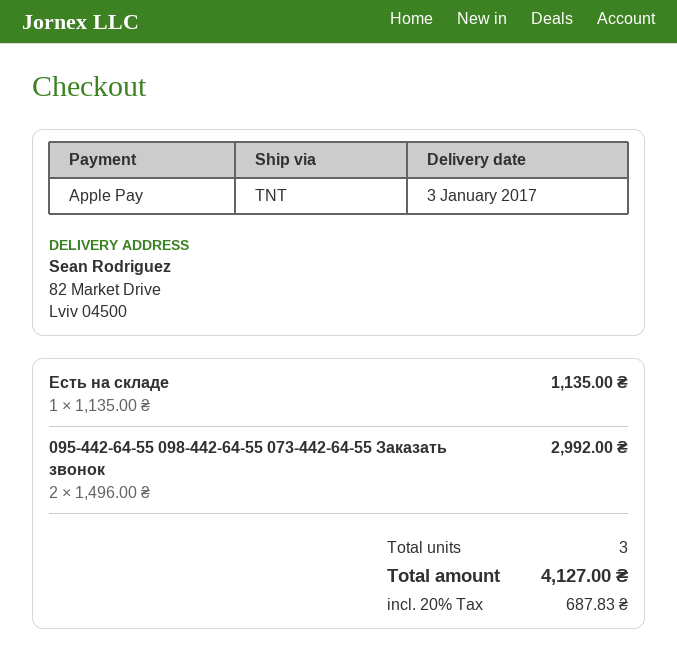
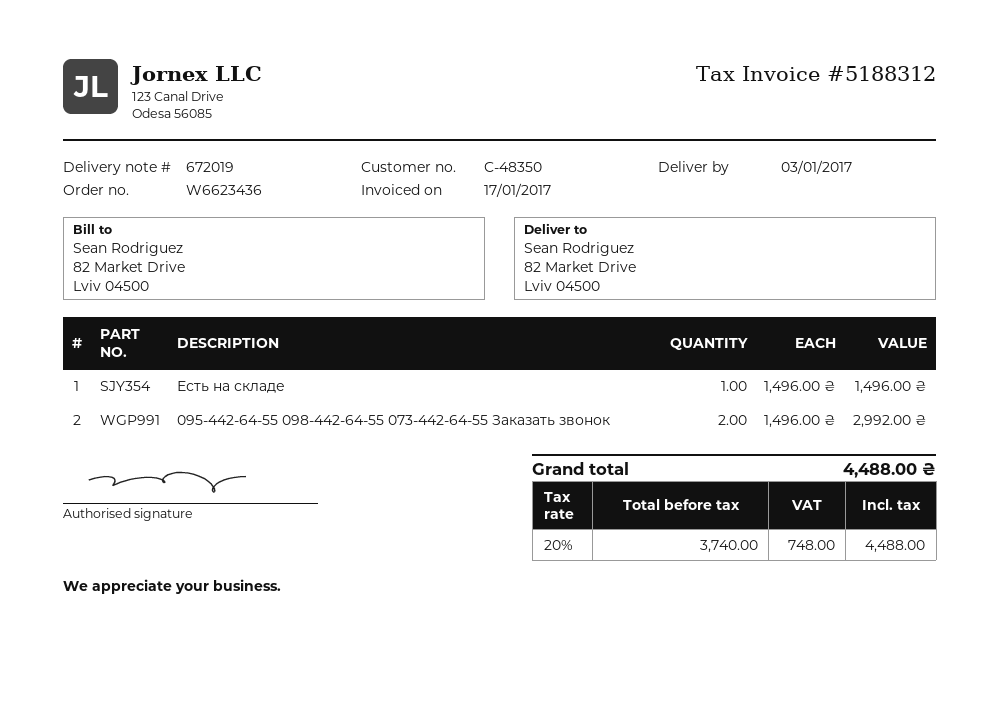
Есть на складе: 1 x 1135.00 = 1135.00 -> 1 x 1496.00 = 1496.00
tax: 20% = 687.83 -> 20% = 748.00
total: 4127.00 -> 4488.00

